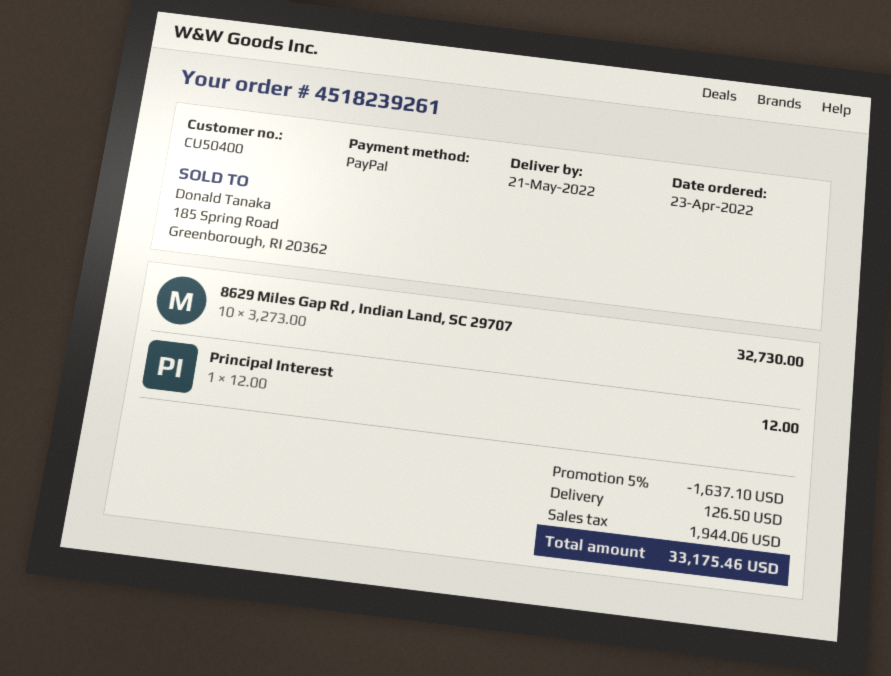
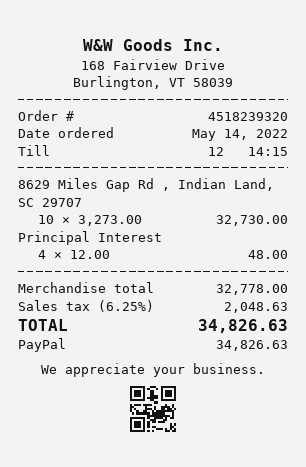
order number: 4518239261 -> 4518239320
order date: 2022-04-23 -> 2022-05-14
Principal Interest: 1 x 12.00 = 12.00 -> 4 x 12.00 = 48.00
discount: 5% = 1637.10 -> none
shipping: 126.50 -> none
tax: 1944.06 -> 2048.63
total: 33175.46 -> 34826.63

